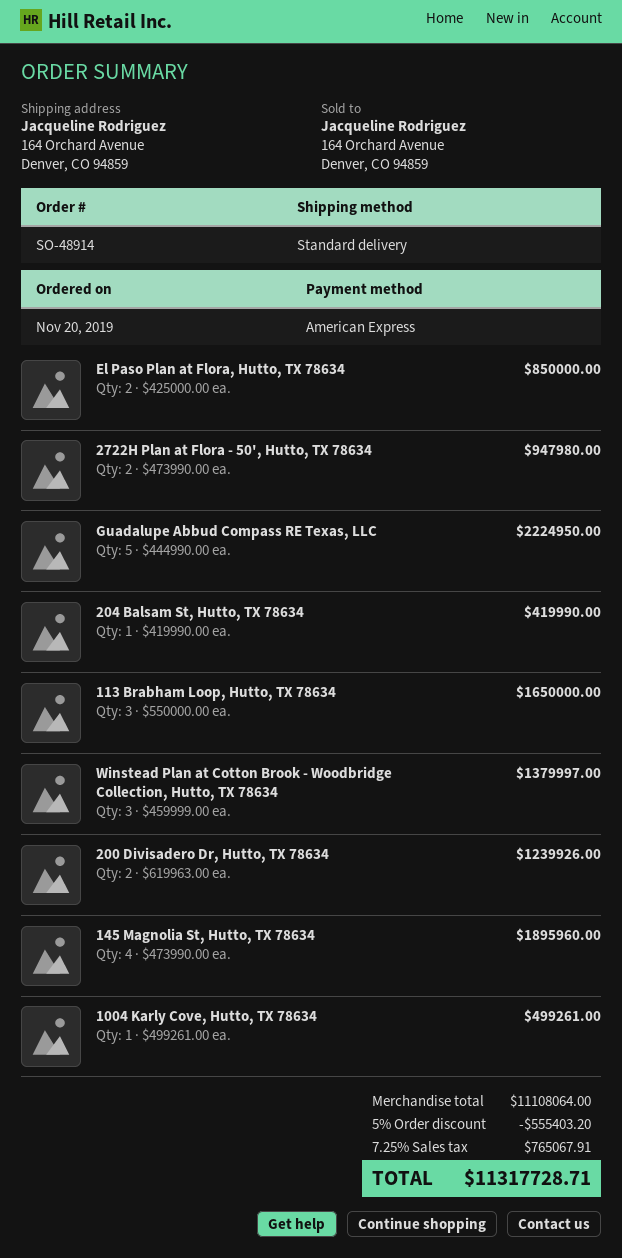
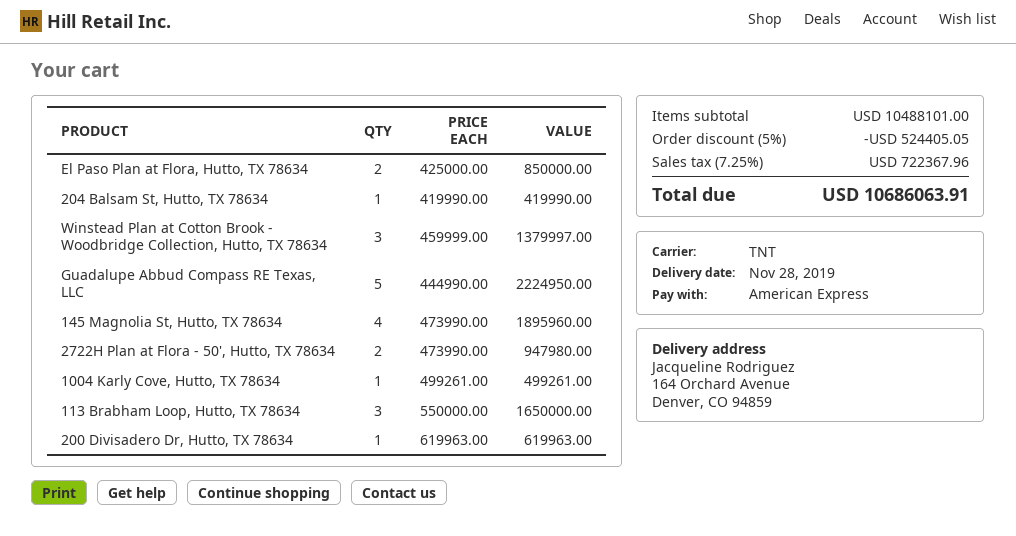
shipping method: standard -> TNT
200 Divisadero Dr, Hutto, TX 78634: 2 x 619963.00 = 1239926.00 -> 1 x 619963.00 = 619963.00
subtotal: 11108064.00 -> 10488101.00
discount: 5% = 555403.20 -> 5% = 524405.05
tax: 7.25% = 765067.91 -> 7.25% = 722367.96
total: 11317728.71 -> 10686063.91

